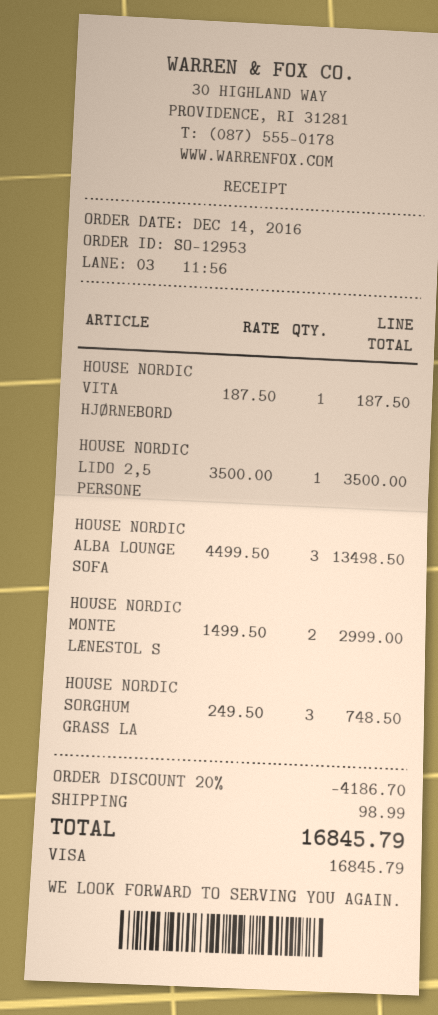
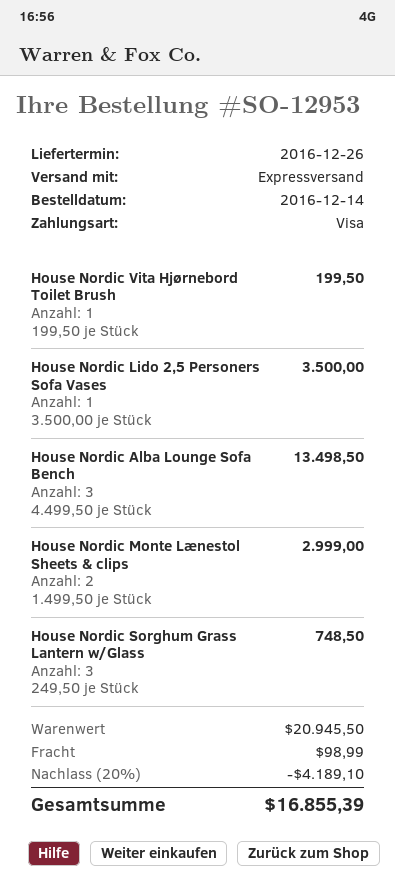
HOUSE NORDIC VITA HJØRNEBORD: 1 x 187.50 = 187.50 -> 1 x 199.50 = 199.50
discount: 20% = 4186.70 -> 20% = 4189.10
total: 16845.79 -> 16855.39

